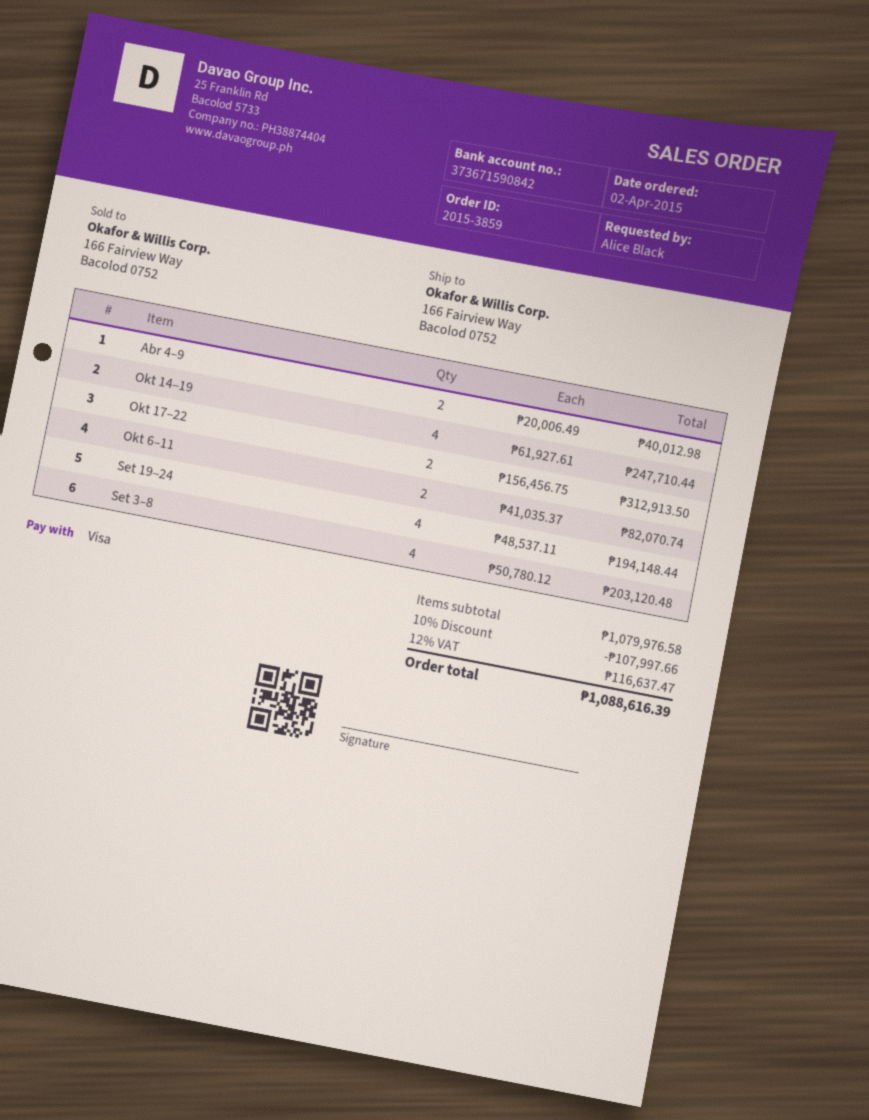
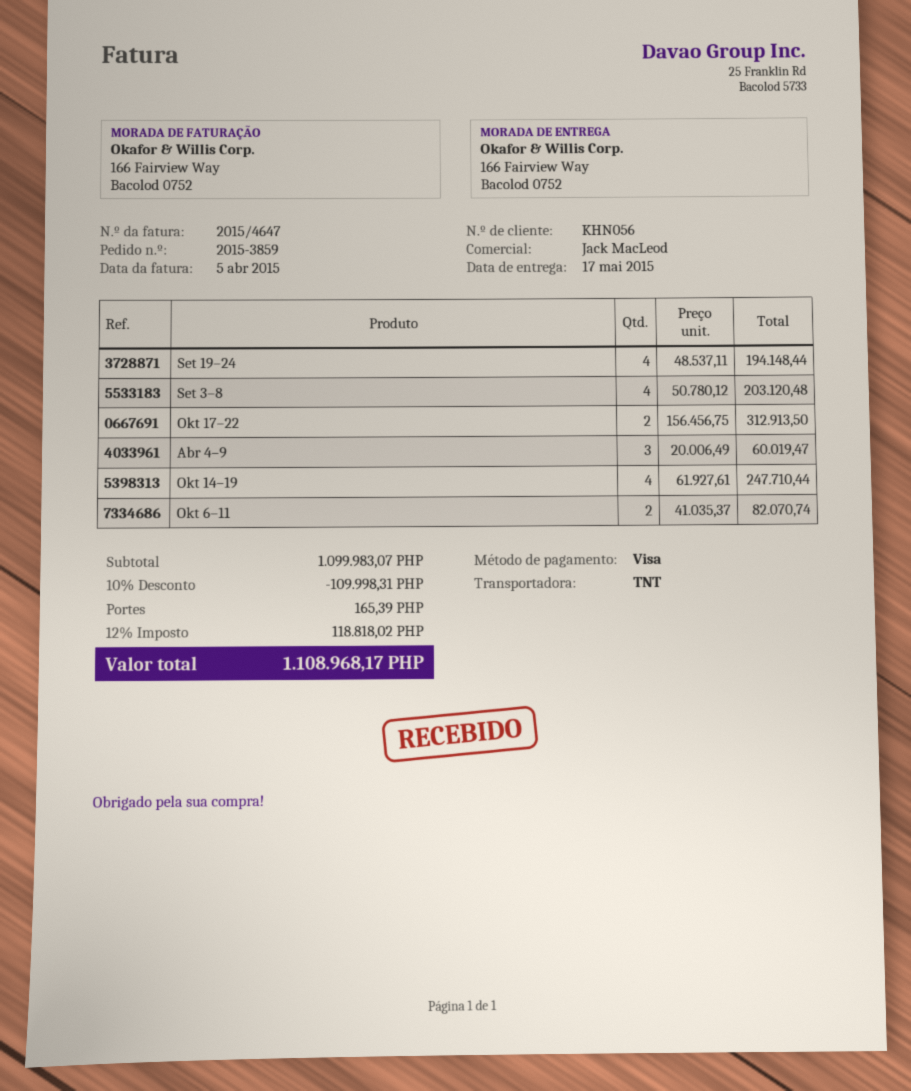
Abr 4–9: 2 x 20006.49 = 40012.98 -> 3 x 20006.49 = 60019.47
subtotal: 1079976.58 -> 1099983.07
discount: 10% = 107997.66 -> 10% = 109998.31
shipping: none -> 165.39
tax: 12% = 116637.47 -> 12% = 118818.02
total: 1088616.39 -> 1108968.17

